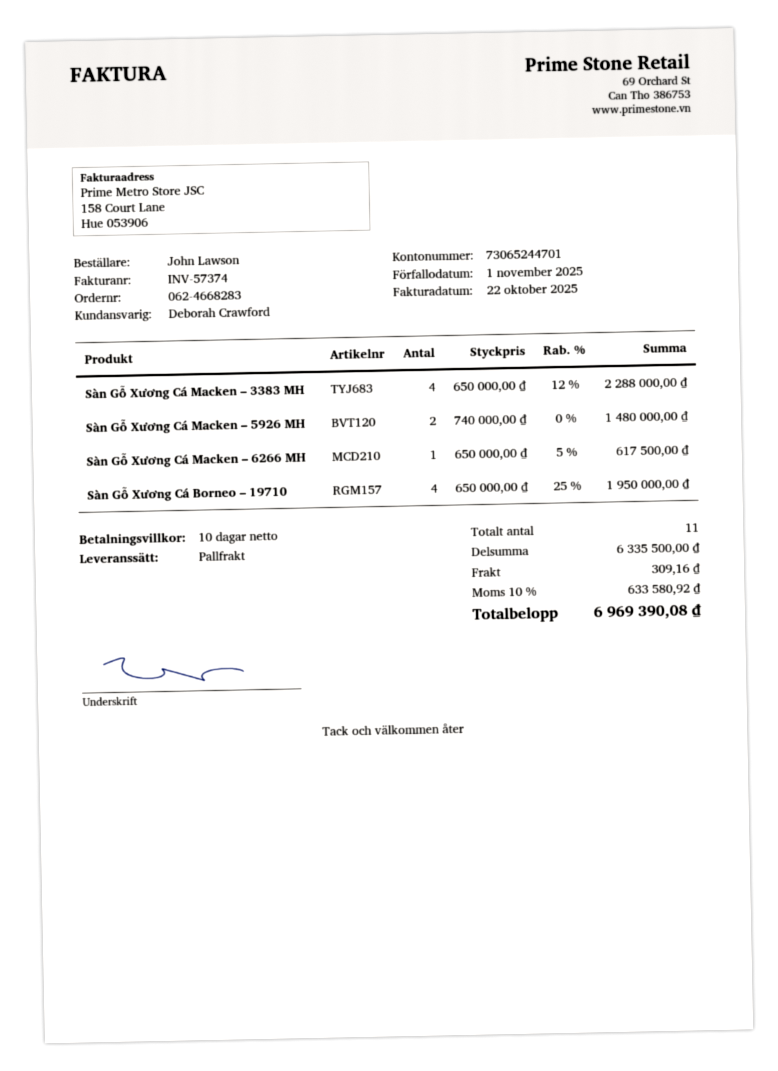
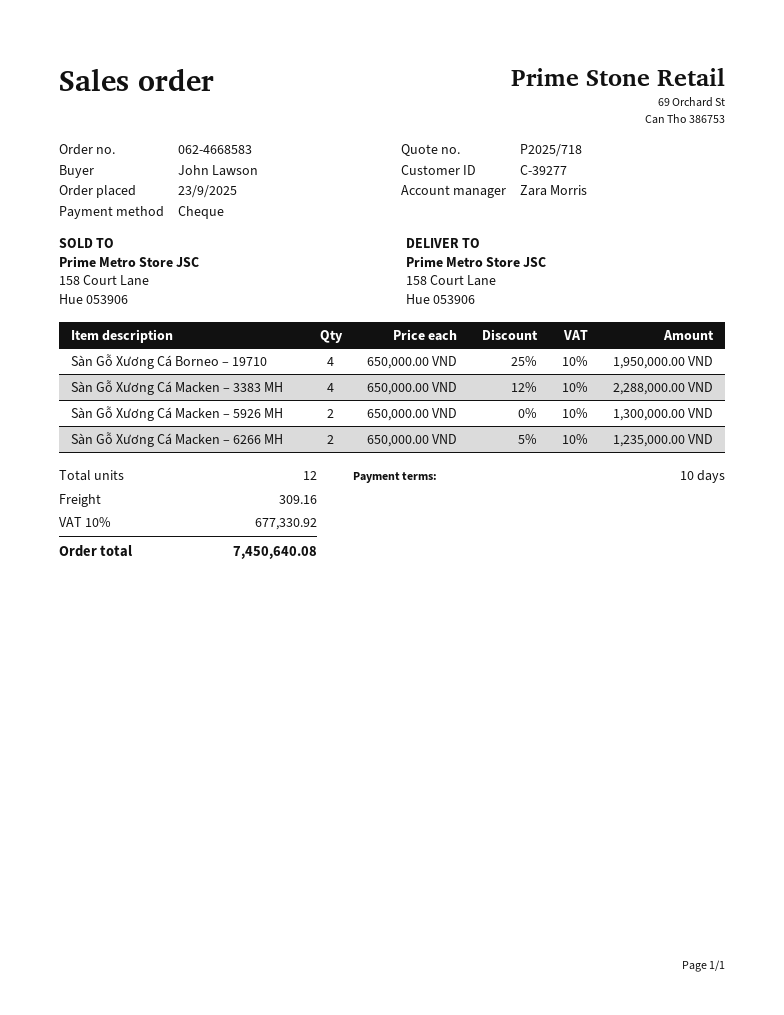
order number: 062-4668283 -> 062-4668583
sales rep: Deborah Crawford -> Zara Morris
Sàn Gỗ Xương Cá Macken – 5926 MH: 2 x 740000.00 = 1480000.00 -> 2 x 650000.00 = 1300000.00
Sàn Gỗ Xương Cá Macken – 6266 MH: 1 x 650000.00 - 5% = 617500.00 -> 2 x 650000.00 - 5% = 1235000.00
total quantity: 11 -> 12
tax: 10% = 633580.92 -> 10% = 677330.92
total: 6969390.08 -> 7450640.08

